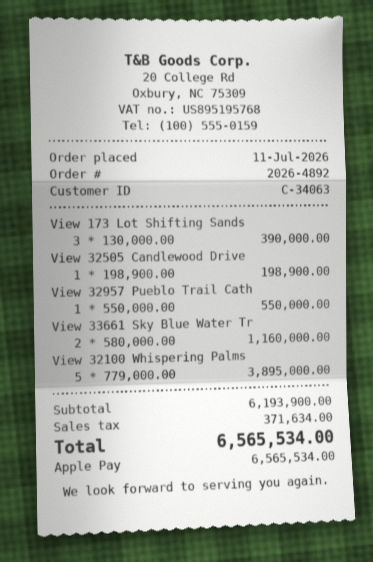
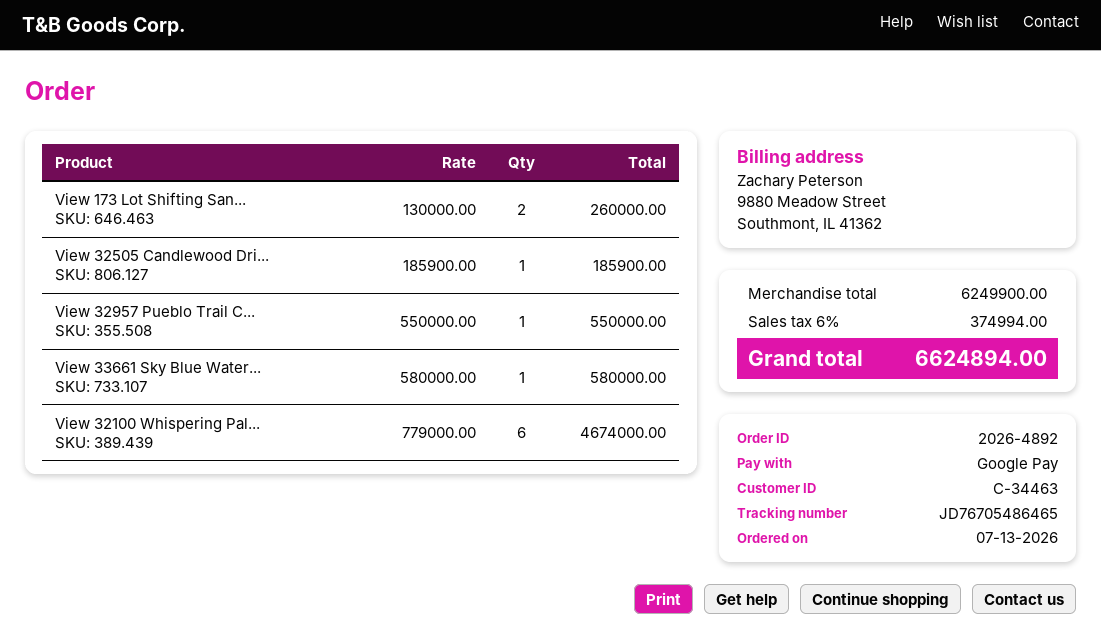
order date: 2026-07-11 -> 2026-07-13
customer number: C-34063 -> C-34463
payment method: Apple Pay -> Google Pay
View 173 Lot Shifting Sands: 3 x 130000.00 = 390000.00 -> 2 x 130000.00 = 260000.00
View 32505 Candlewood Drive: 1 x 198900.00 = 198900.00 -> 1 x 185900.00 = 185900.00
View 33661 Sky Blue Water Tr: 2 x 580000.00 = 1160000.00 -> 1 x 580000.00 = 580000.00
View 32100 Whispering Palms: 5 x 779000.00 = 3895000.00 -> 6 x 779000.00 = 4674000.00
subtotal: 6193900.00 -> 6249900.00
tax: 371634.00 -> 374994.00
total: 6565534.00 -> 6624894.00

